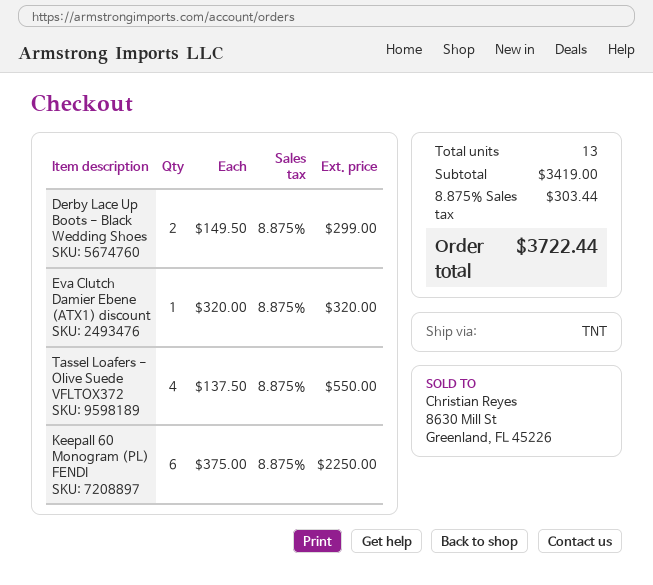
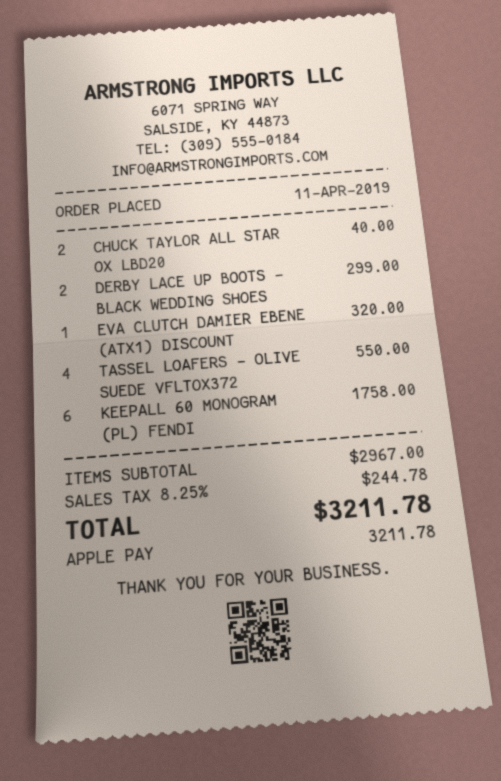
Keepall 60 Monogram (PL) FENDI: 6 for 2250.00 -> 6 for 1758.00
CHUCK TAYLOR ALL STAR OX LBD20: none -> 2 for 40.00
subtotal: 3419.00 -> 2967.00
tax: 8.875% = 303.44 -> 8.25% = 244.78
total: 3722.44 -> 3211.78

